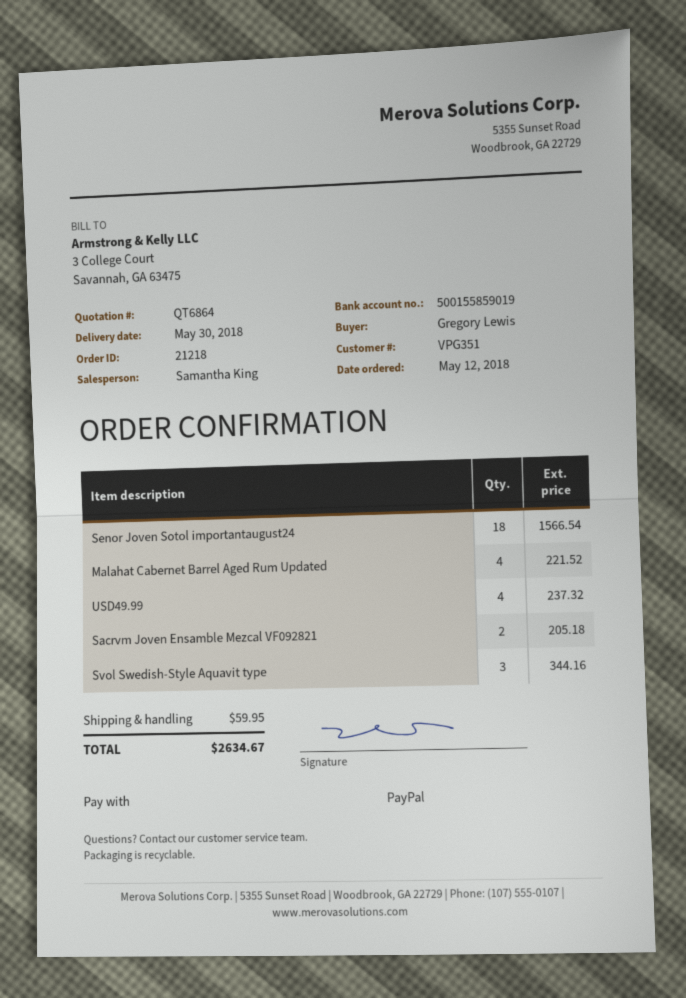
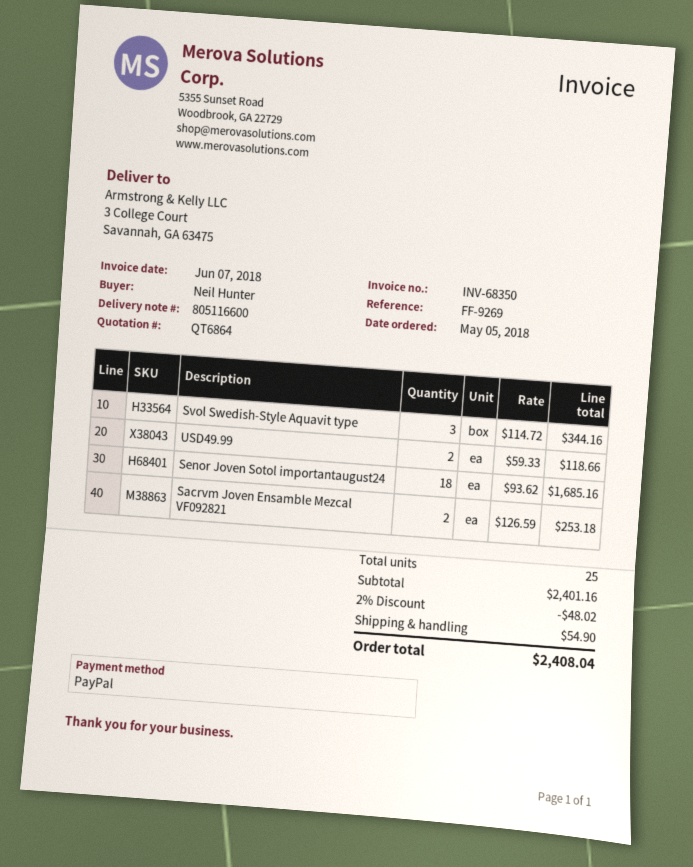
order date: 2018-05-12 -> 2018-05-05
ordered by: Gregory Lewis -> Neil Hunter
Senor Joven Sotol importantaugust24: 18 for 1566.54 -> 18 for 1685.16
Malahat Cabernet Barrel Aged Rum Updated: 4 for 221.52 -> none
USD49.99: 4 for 237.32 -> 2 for 118.66
Sacrvm Joven Ensamble Mezcal VF092821: 2 for 205.18 -> 2 for 253.18
discount: none -> 2% = 48.02
shipping: 59.95 -> 54.90
total: 2634.67 -> 2408.04

